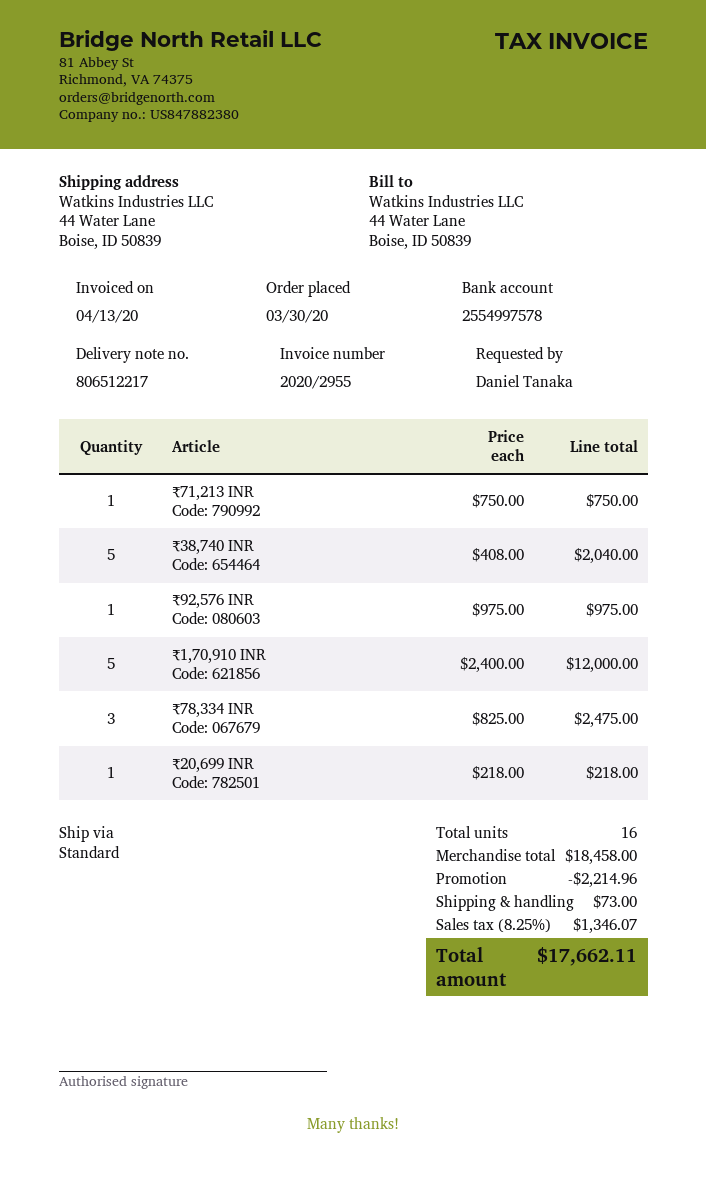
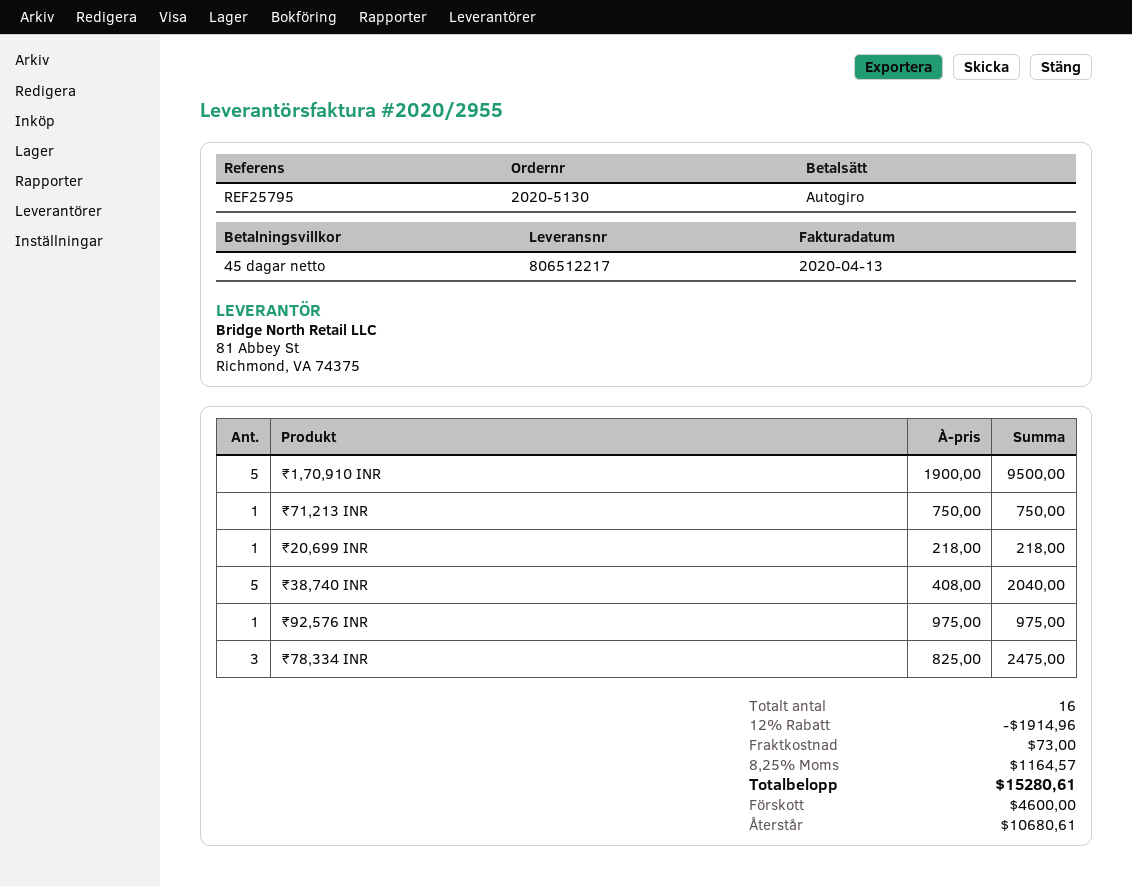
₹1,70,910 INR: 5 x 2400.00 = 12000.00 -> 5 x 1900.00 = 9500.00
discount: 2214.96 -> 1914.96
tax: 8.25% = 1346.07 -> 8.25% = 1164.57
total: 17662.11 -> 15280.61

